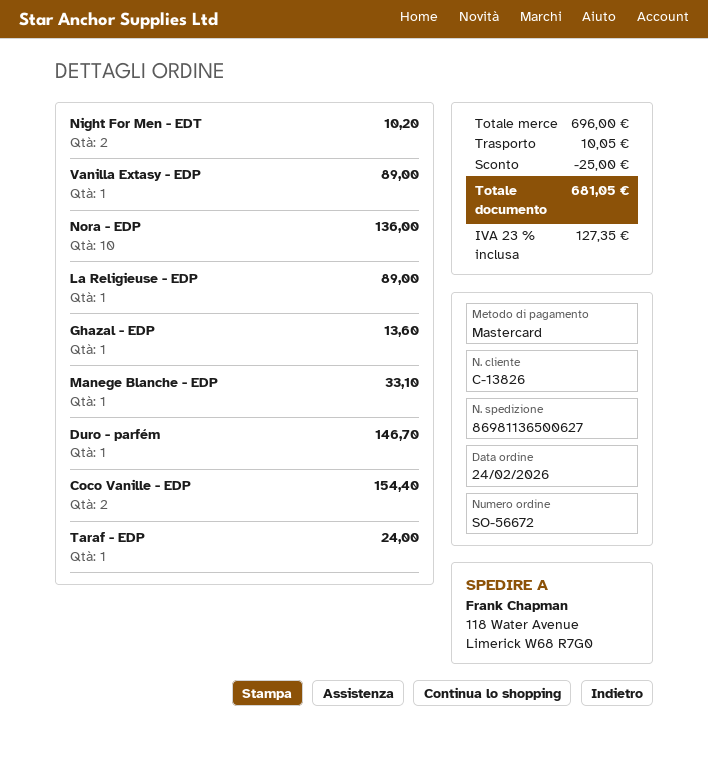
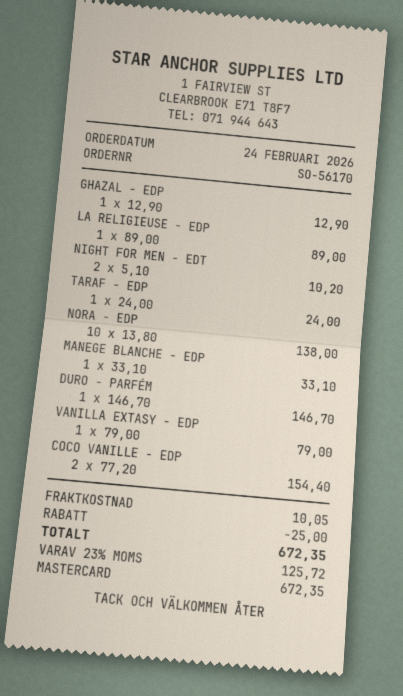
order number: SO-56672 -> SO-56170
Vanilla Extasy - EDP: 1 for 89.00 -> 1 for 79.00
Nora - EDP: 10 for 136.00 -> 10 for 138.00
Ghazal - EDP: 1 for 13.60 -> 1 for 12.90
tax: 23% = 127.35 -> 23% = 125.72
total: 681.05 -> 672.35

